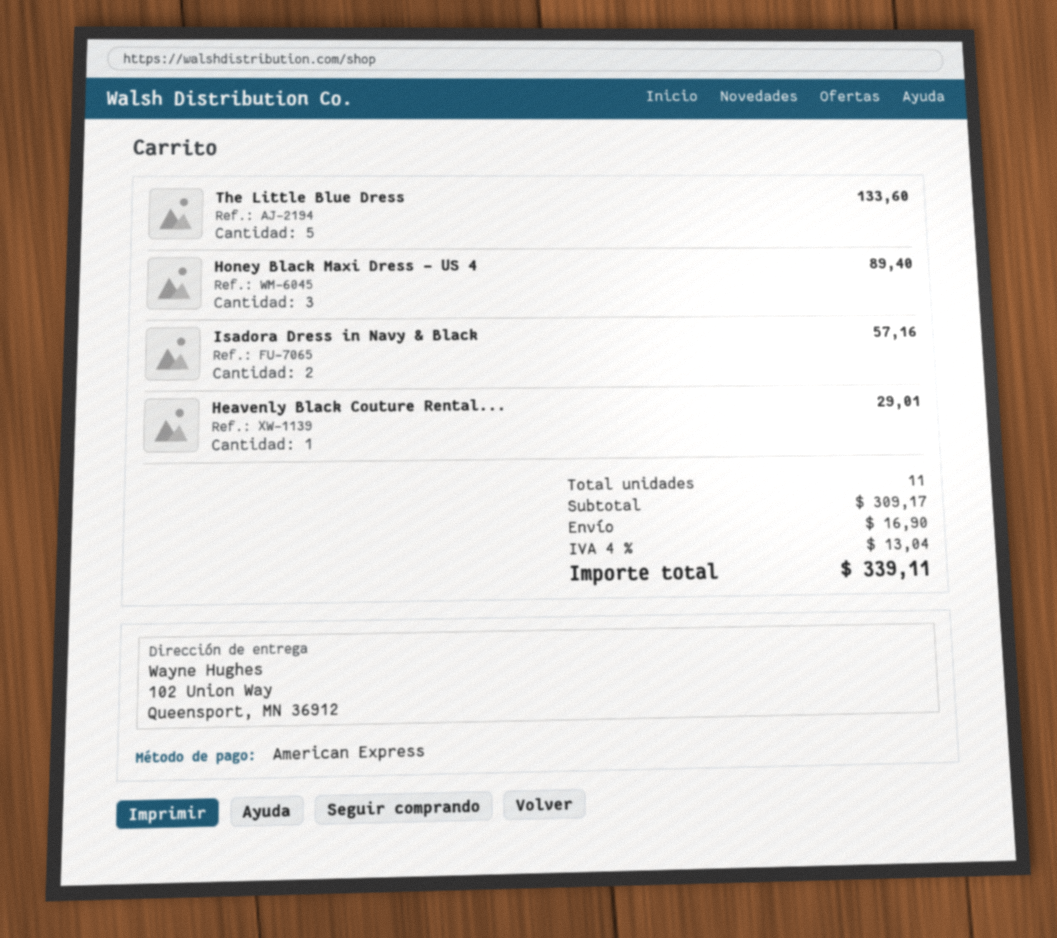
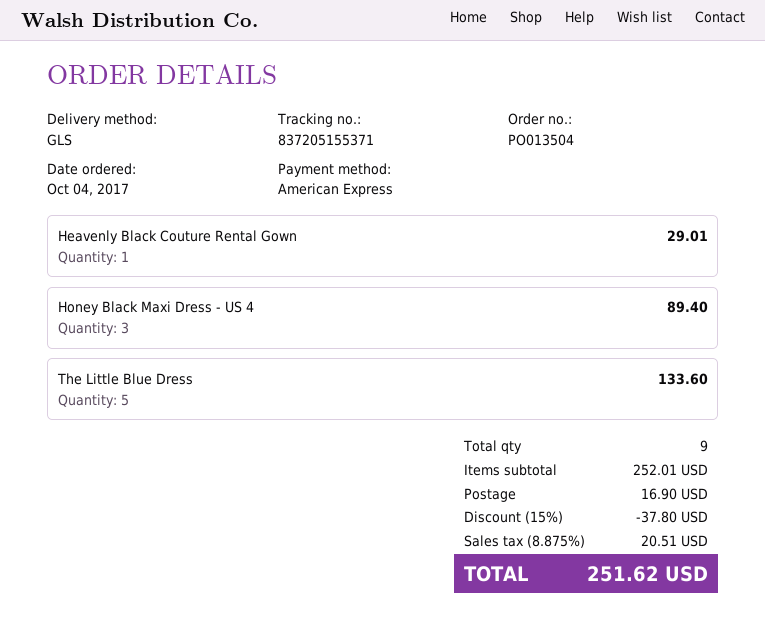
Isadora Dress in Navy & Black: 2 for 57.16 -> none
total quantity: 11 -> 9
subtotal: 309.17 -> 252.01
discount: none -> 15% = 37.80
tax: 4% = 13.04 -> 8.875% = 20.51
total: 339.11 -> 251.62

